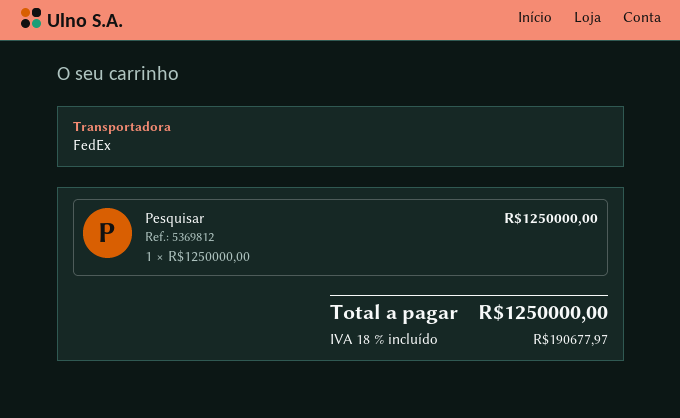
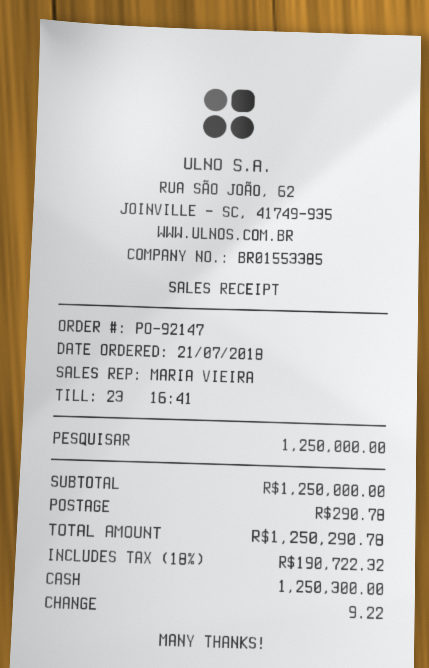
shipping: none -> 290.78
tax: 18% = 190677.97 -> 18% = 190722.32
total: 1250000.00 -> 1250290.78

